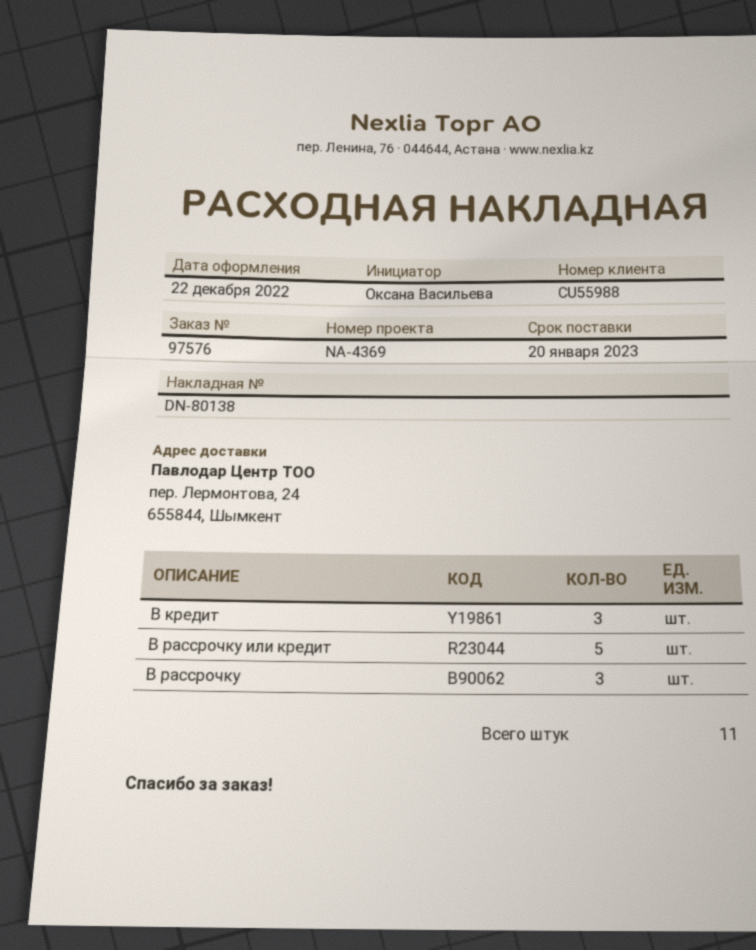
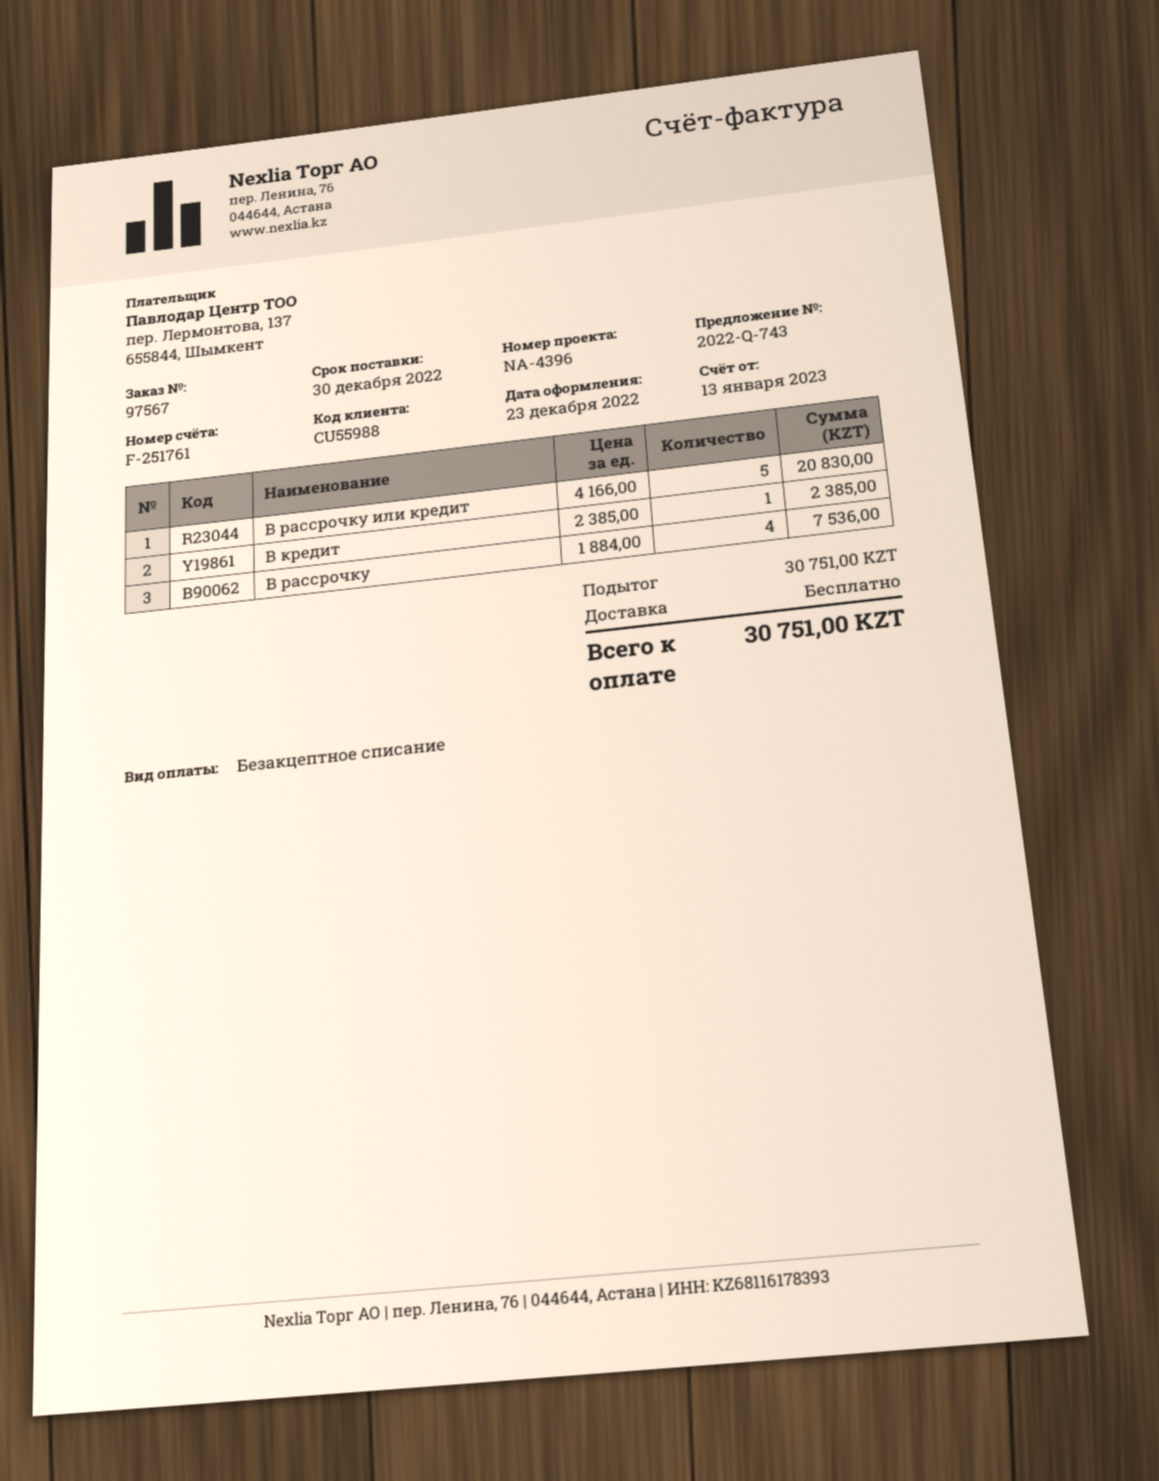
order number: 97576 -> 97567
order date: 2022-12-22 -> 2022-12-23
delivery date: 2023-01-20 -> 2022-12-30
reference: NA-4369 -> NA-4396
В кредит: 3 -> 1
В рассрочку: 3 -> 4

